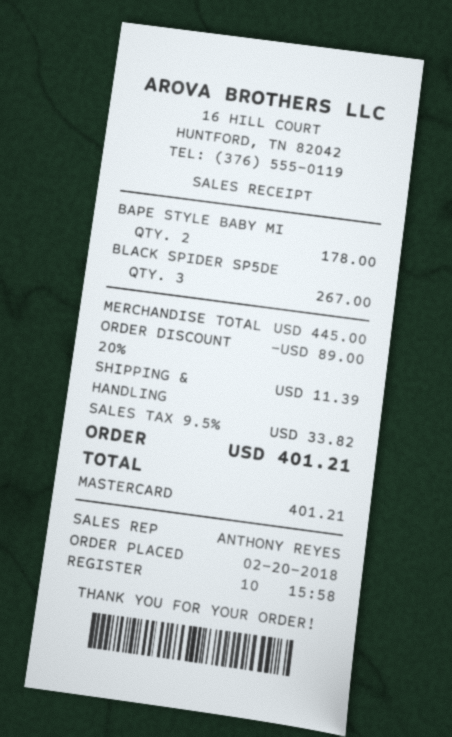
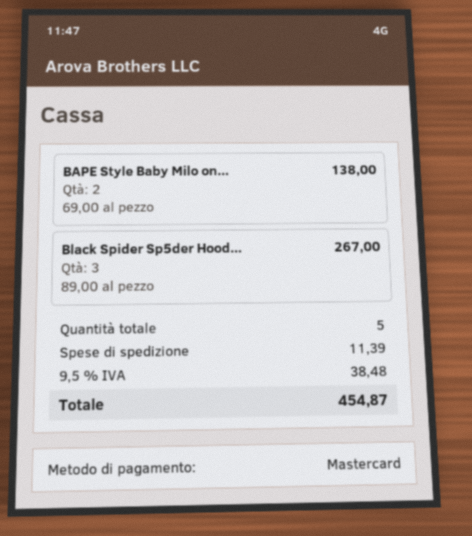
BAPE STYLE BABY MI: 2 for 178.00 -> 2 for 138.00
discount: 20% = 89.00 -> none
tax: 9.5% = 33.82 -> 9.5% = 38.48
total: 401.21 -> 454.87

